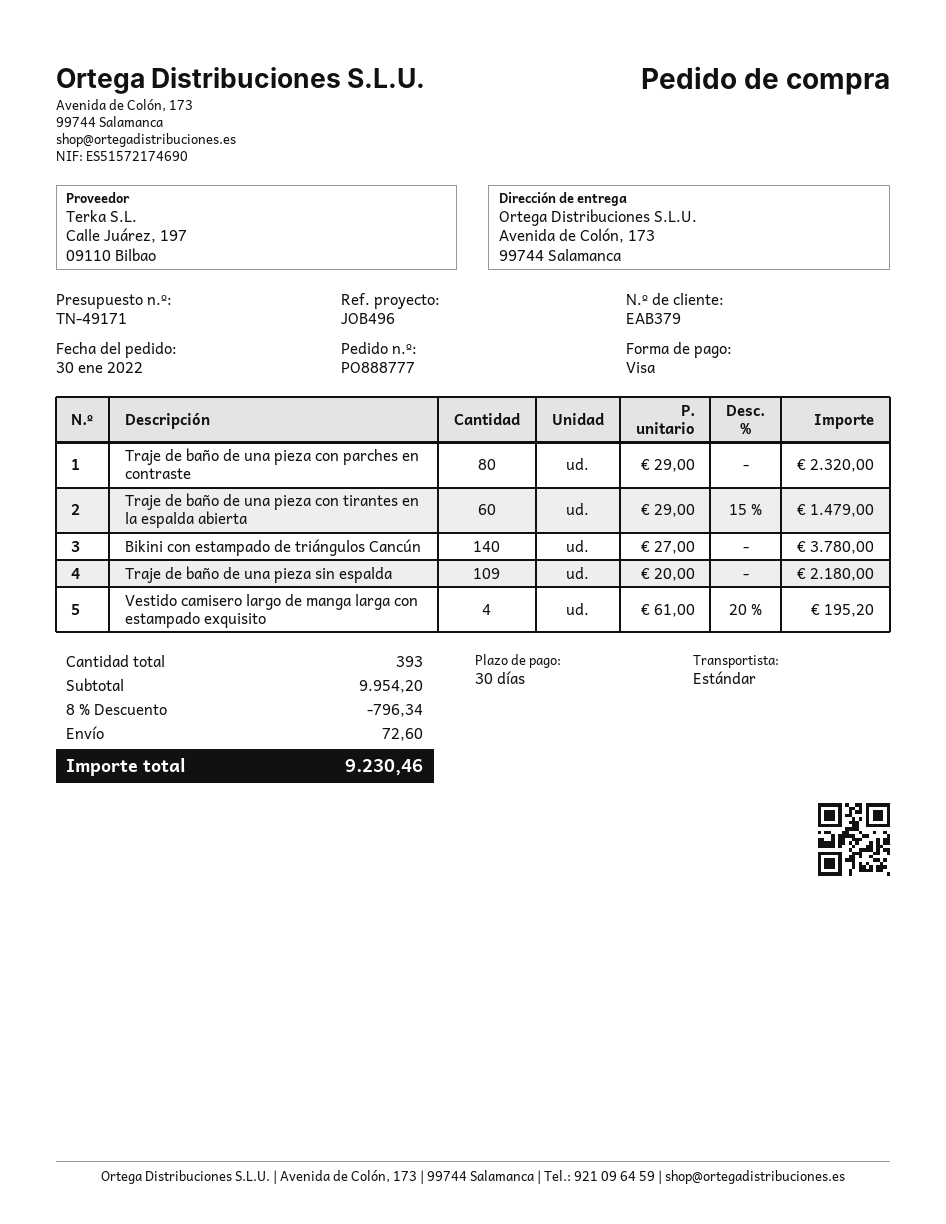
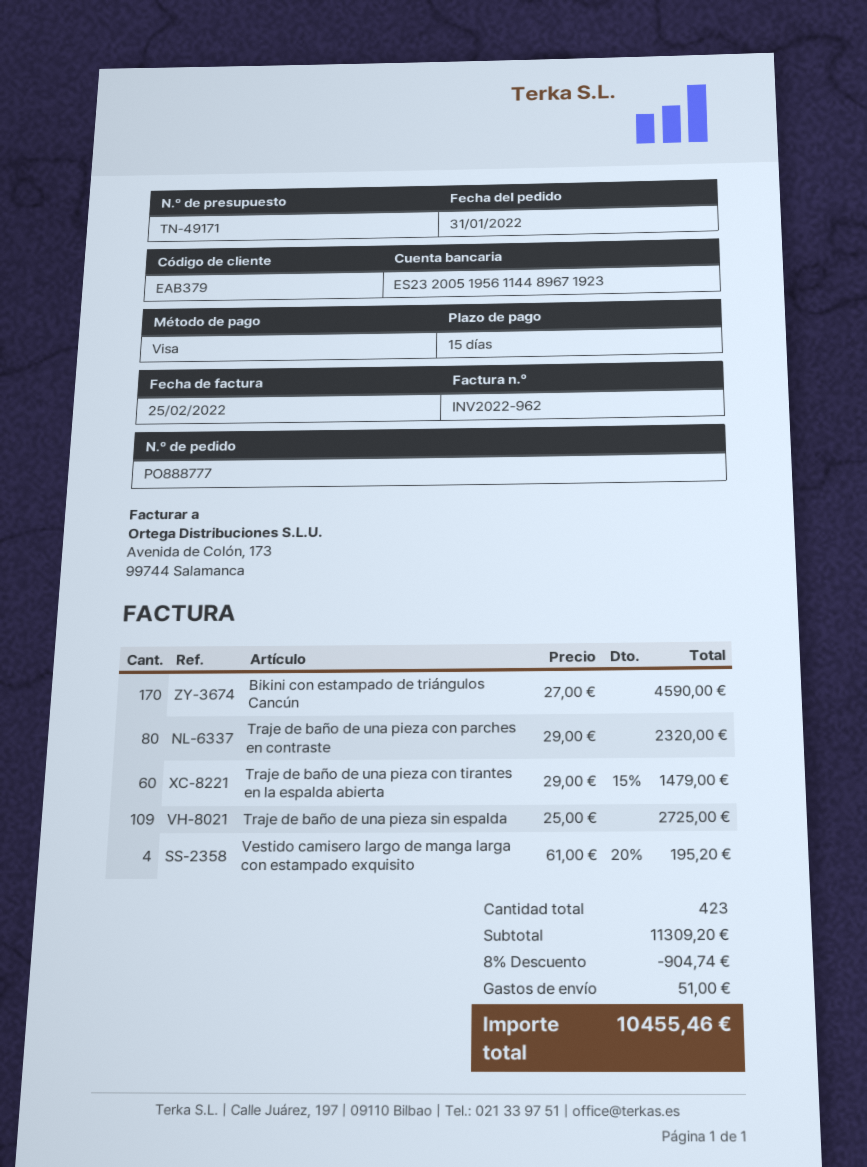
order date: 2022-01-30 -> 2022-01-31
payment terms: 30 days -> 15 days
Bikini con estampado de triángulos Cancún: 140 x 27.00 = 3780.00 -> 170 x 27.00 = 4590.00
Traje de baño de una pieza sin espalda: 109 x 20.00 = 2180.00 -> 109 x 25.00 = 2725.00
total quantity: 393 -> 423
subtotal: 9954.20 -> 11309.20
discount: 8% = 796.34 -> 8% = 904.74
shipping: 72.60 -> 51.00
total: 9230.46 -> 10455.46

